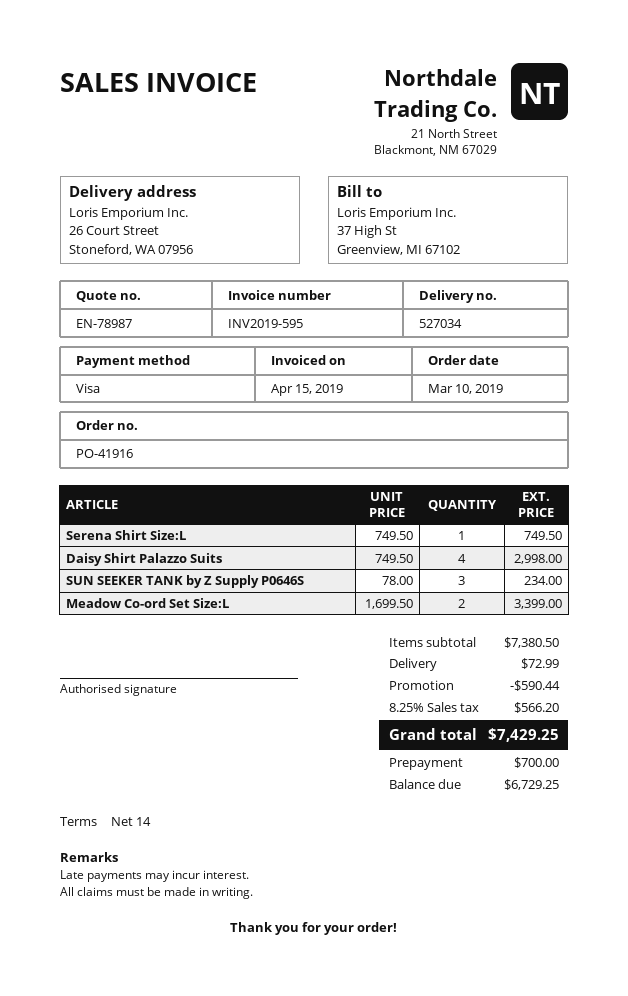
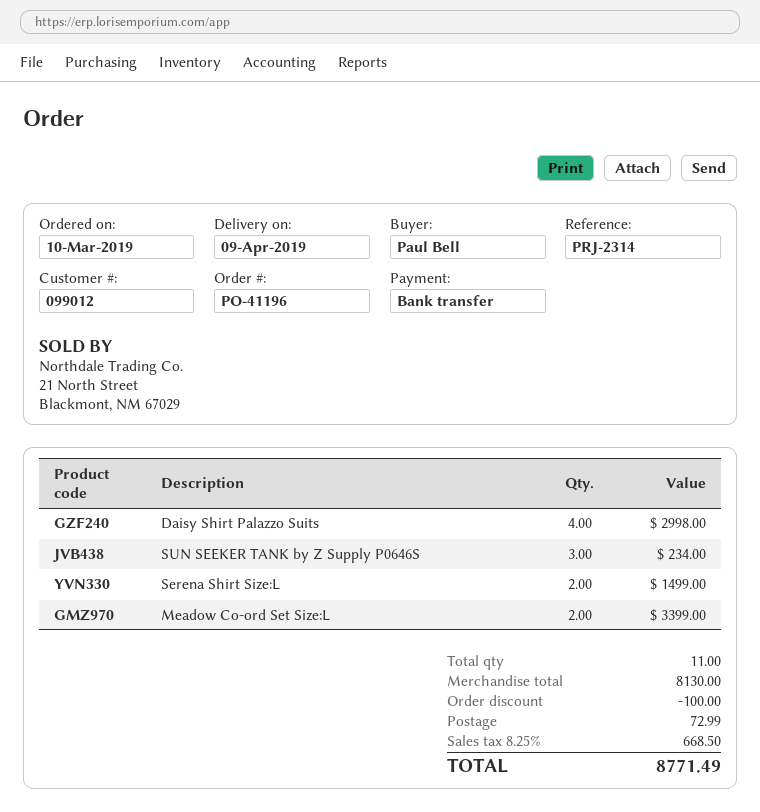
order number: PO-41916 -> PO-41196
payment method: Visa -> bank transfer
Serena Shirt Size:L: 1 for 749.50 -> 2 for 1499.00
subtotal: 7380.50 -> 8130.00
discount: 590.44 -> 100.00
tax: 8.25% = 566.20 -> 8.25% = 668.50
total: 7429.25 -> 8771.49

